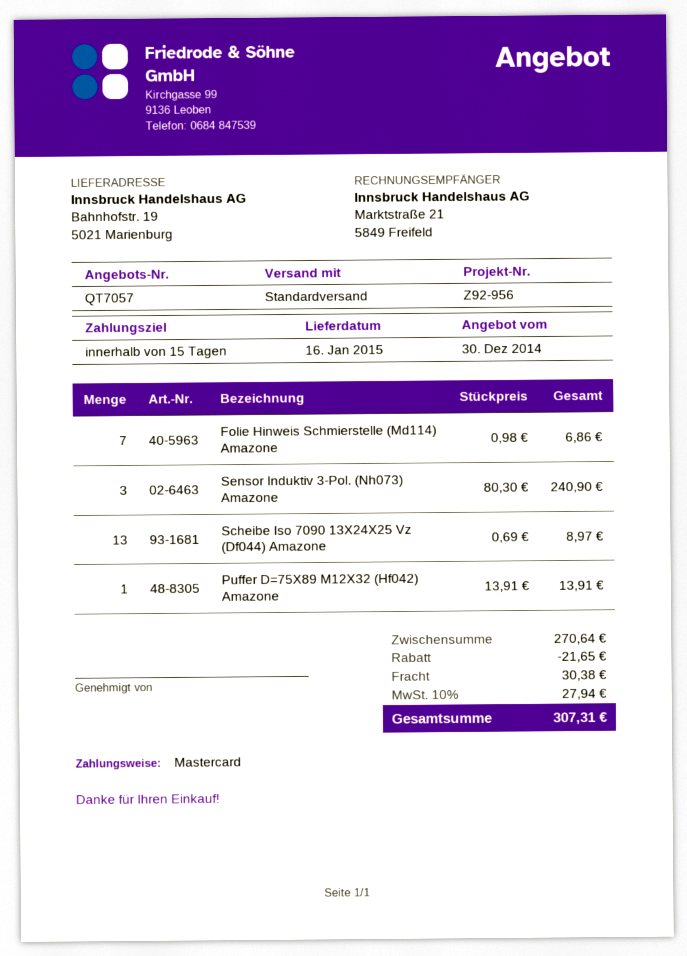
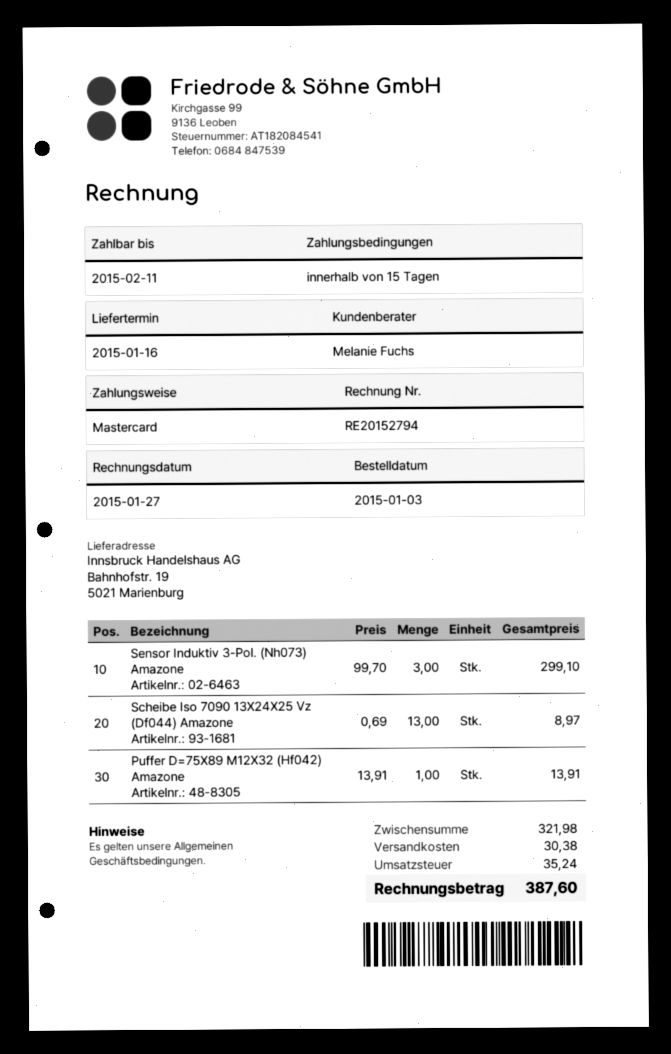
Folie Hinweis Schmierstelle (Md114) Amazone: 7 x 0.98 = 6.86 -> none
Sensor Induktiv 3-Pol. (Nh073) Amazone: 3 x 80.30 = 240.90 -> 3 x 99.70 = 299.10
subtotal: 270.64 -> 321.98
discount: 21.65 -> none
tax: 27.94 -> 35.24
total: 307.31 -> 387.60

